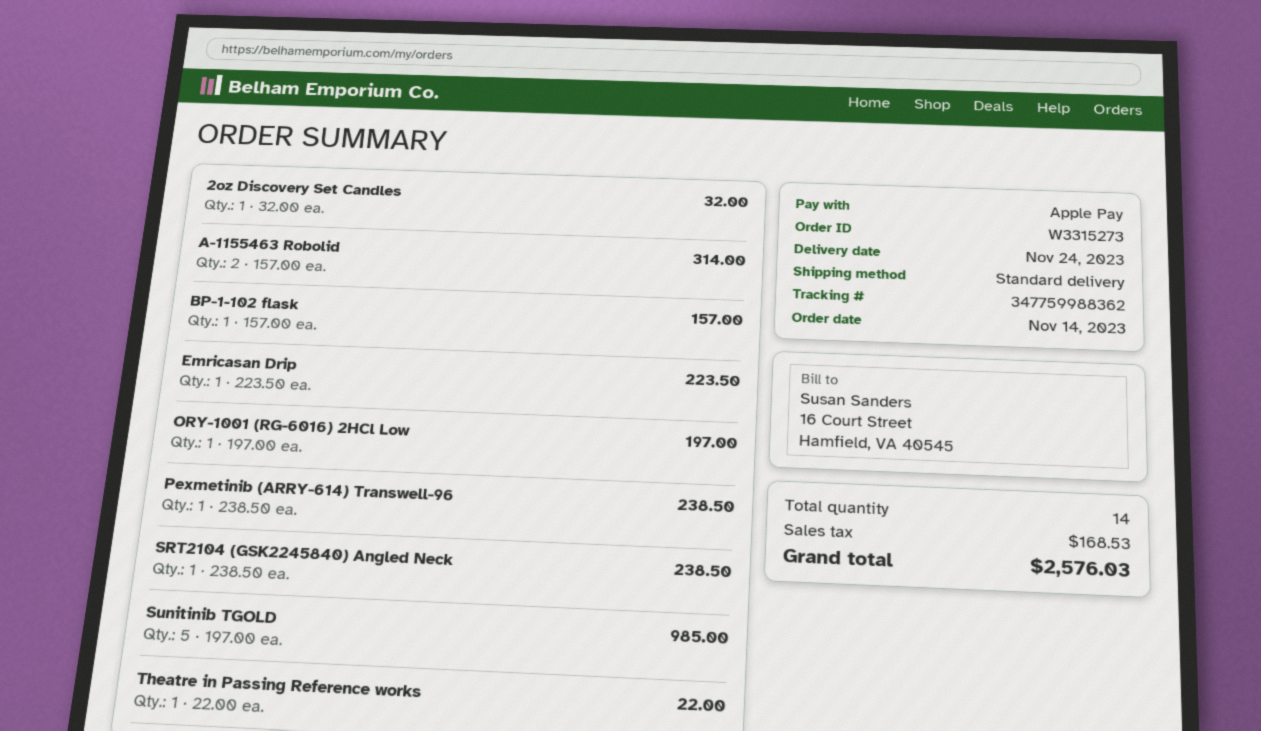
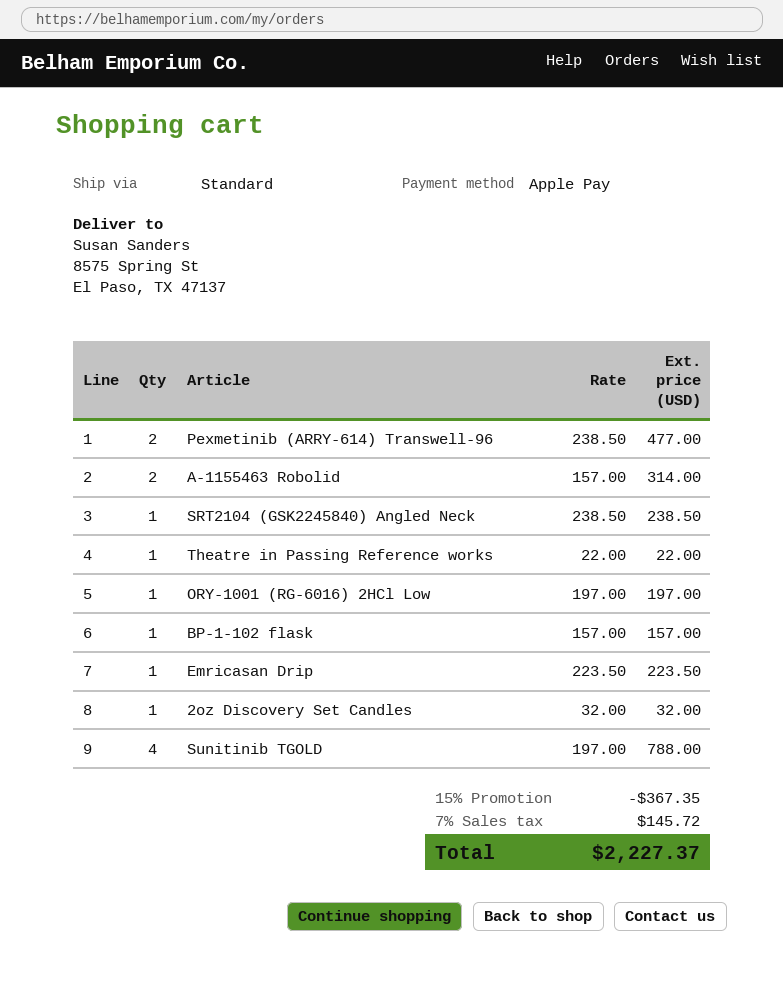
Pexmetinib (ARRY-614) Transwell-96: 1 x 238.50 = 238.50 -> 2 x 238.50 = 477.00
Sunitinib TGOLD: 5 x 197.00 = 985.00 -> 4 x 197.00 = 788.00
discount: none -> 15% = 367.35
tax: 168.53 -> 145.72
total: 2576.03 -> 2227.37

